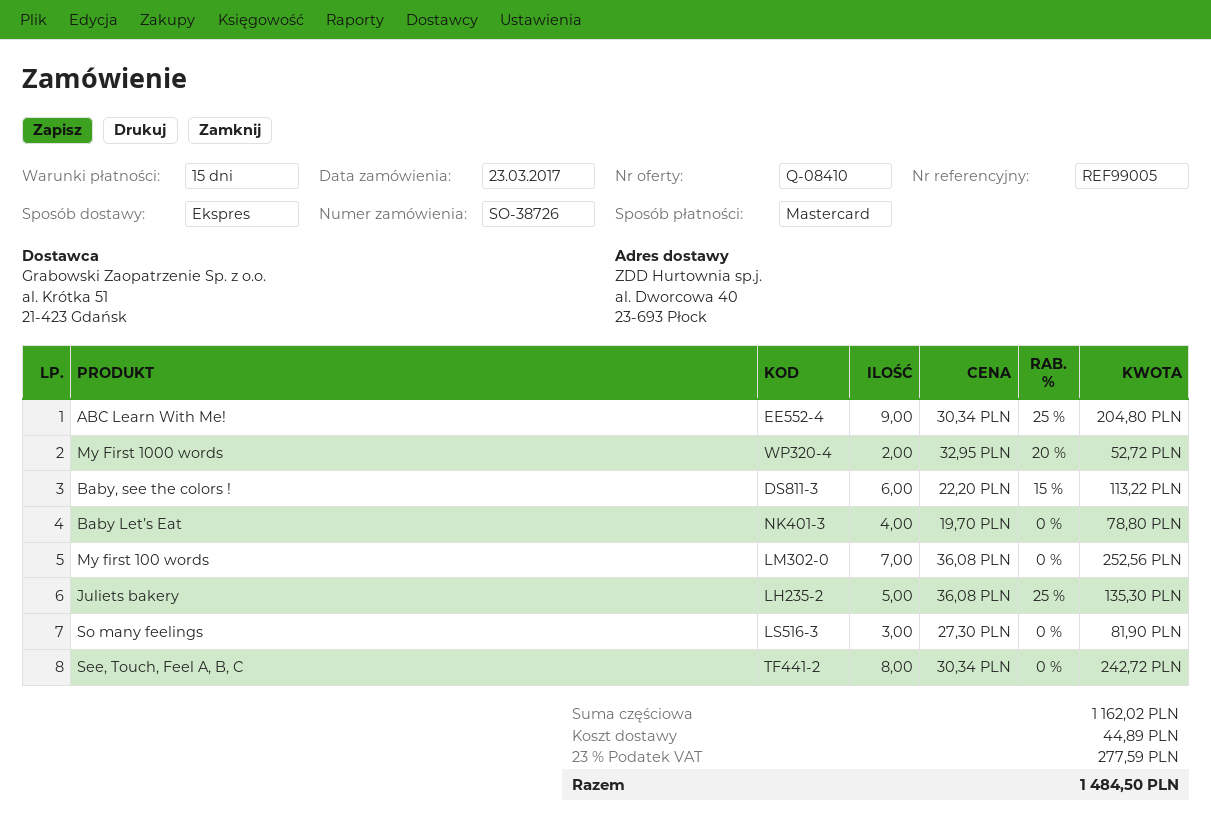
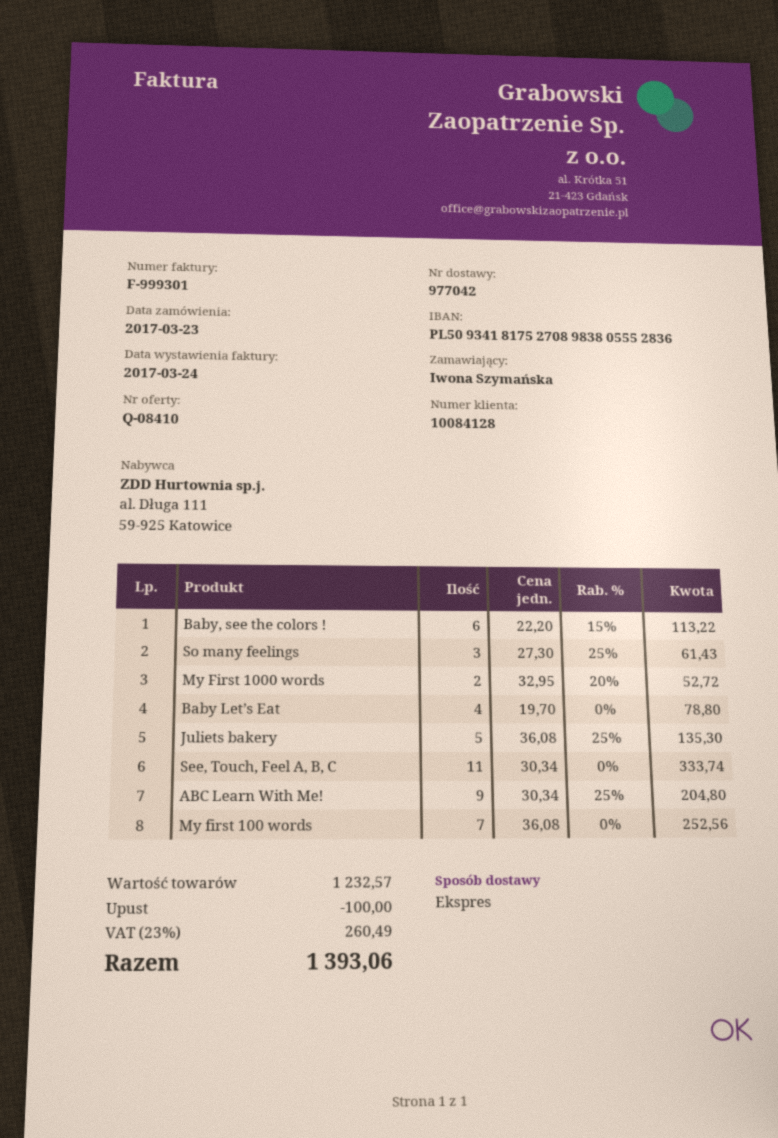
So many feelings: 3 x 27.30 = 81.90 -> 3 x 27.30 - 25% = 61.43
See, Touch, Feel A, B, C: 8 x 30.34 = 242.72 -> 11 x 30.34 = 333.74
subtotal: 1162.02 -> 1232.57
discount: none -> 100.00
shipping: 44.89 -> none
tax: 23% = 277.59 -> 23% = 260.49
total: 1484.50 -> 1393.06

